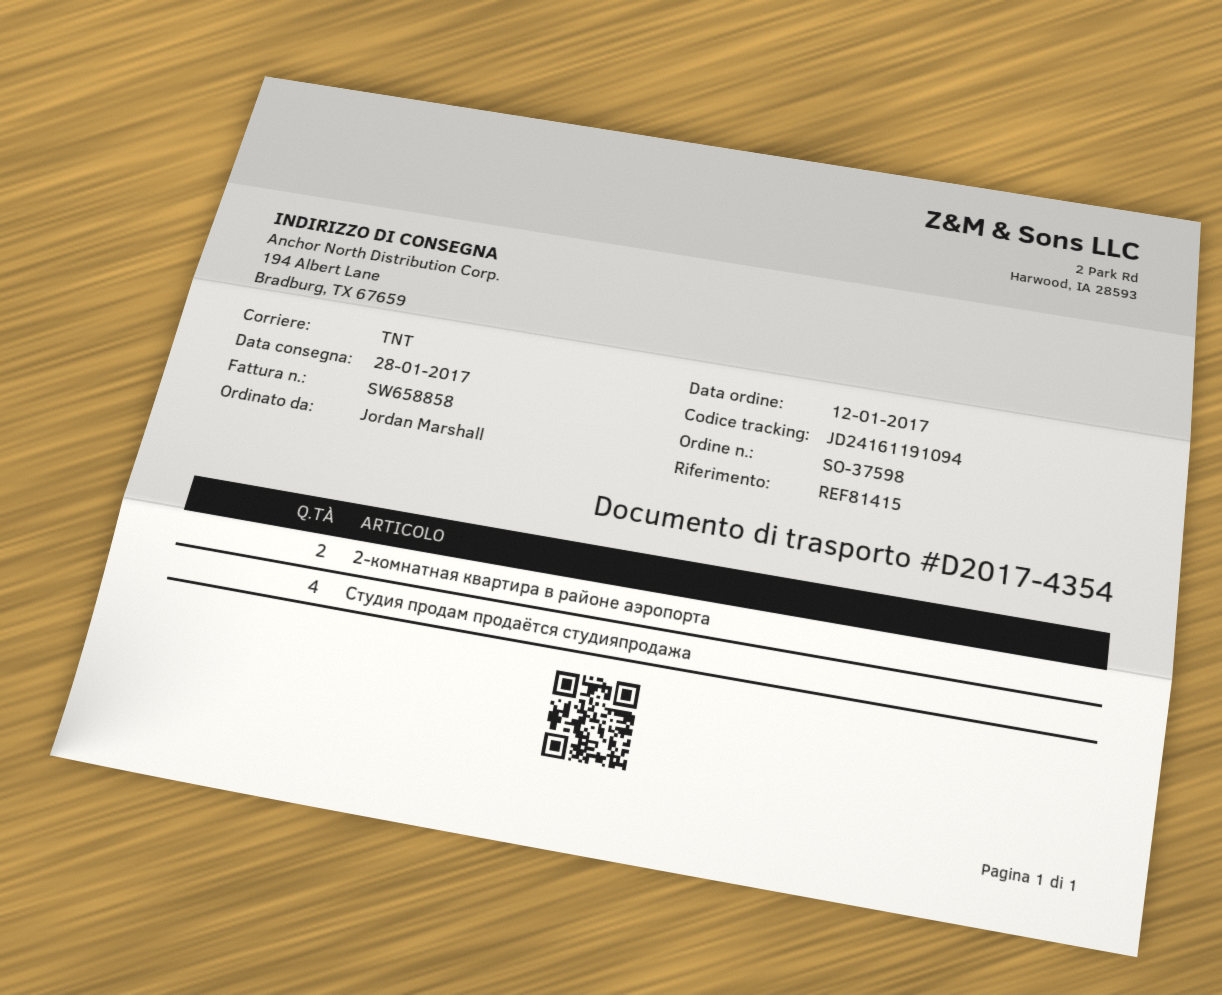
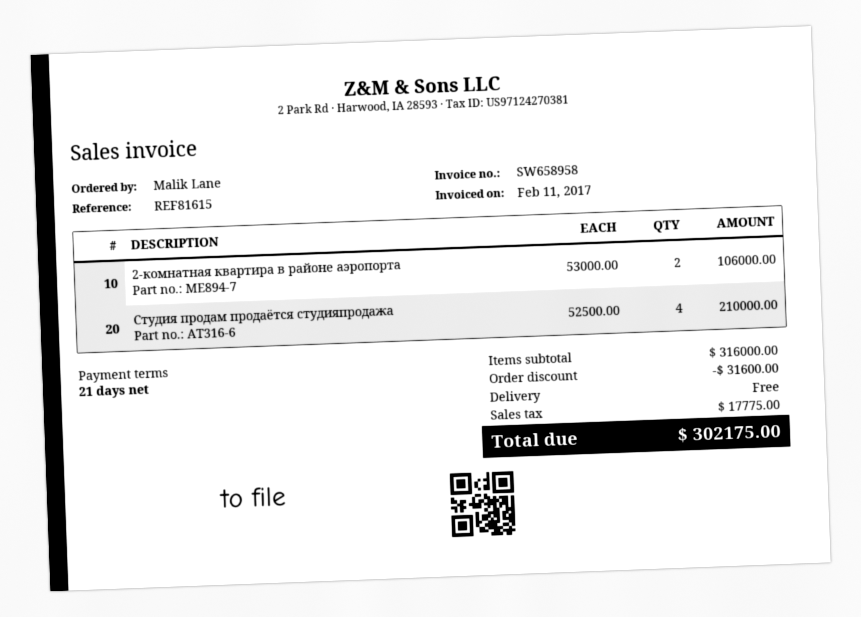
invoice number: SW658858 -> SW658958
reference: REF81415 -> REF81615
ordered by: Jordan Marshall -> Malik Lane

